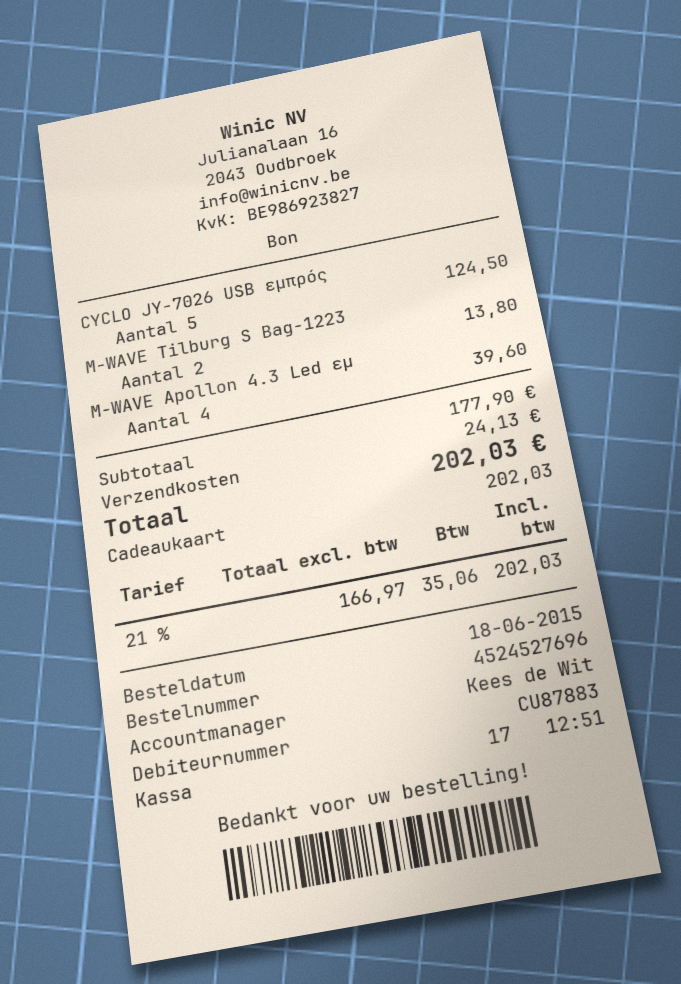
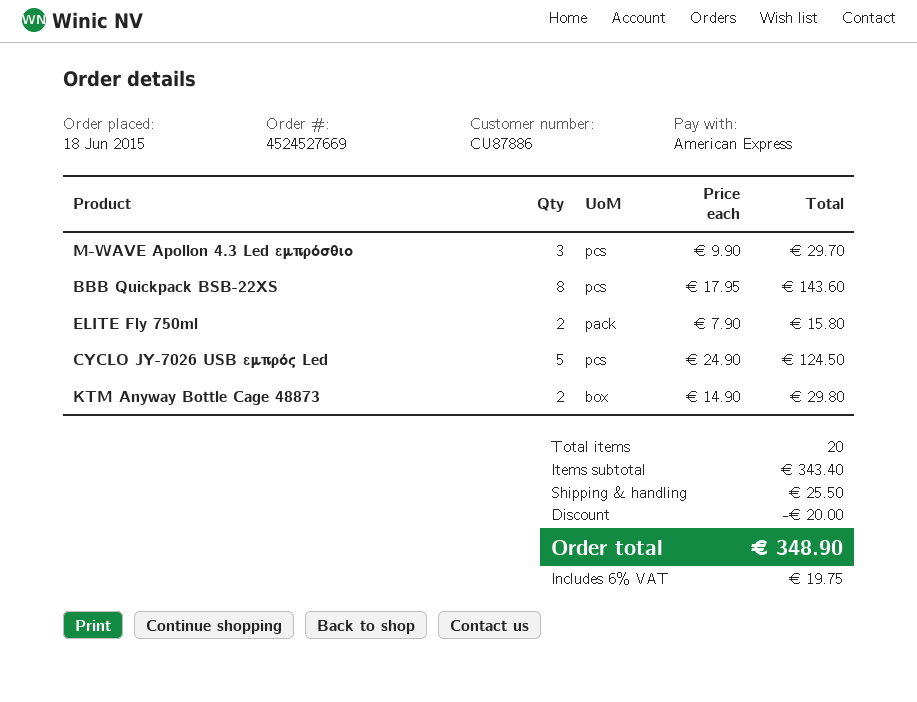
order number: 4524527696 -> 4524527669
customer number: CU87883 -> CU87886
payment method: gift card -> American Express
M-WAVE Tilburg S Bag-1223: 2 for 13.80 -> none
M-WAVE Apollon 4.3 Led εμ: 4 for 39.60 -> 3 for 29.70
BBB Quickpack BSB-22XS: none -> 8 for 143.60
ELITE Fly 750ml: none -> 2 for 15.80
KTM Anyway Bottle Cage 48873: none -> 2 for 29.80
subtotal: 177.90 -> 343.40
discount: none -> 20.00
shipping: 24.13 -> 25.50
tax: 21% = 35.06 -> 6% = 19.75
total: 202.03 -> 348.90

